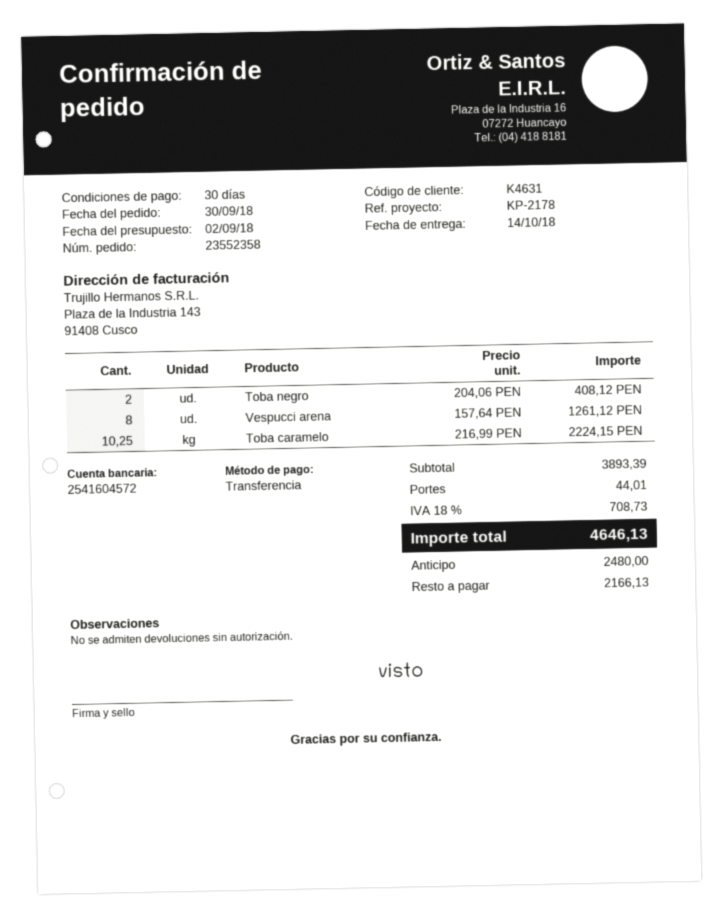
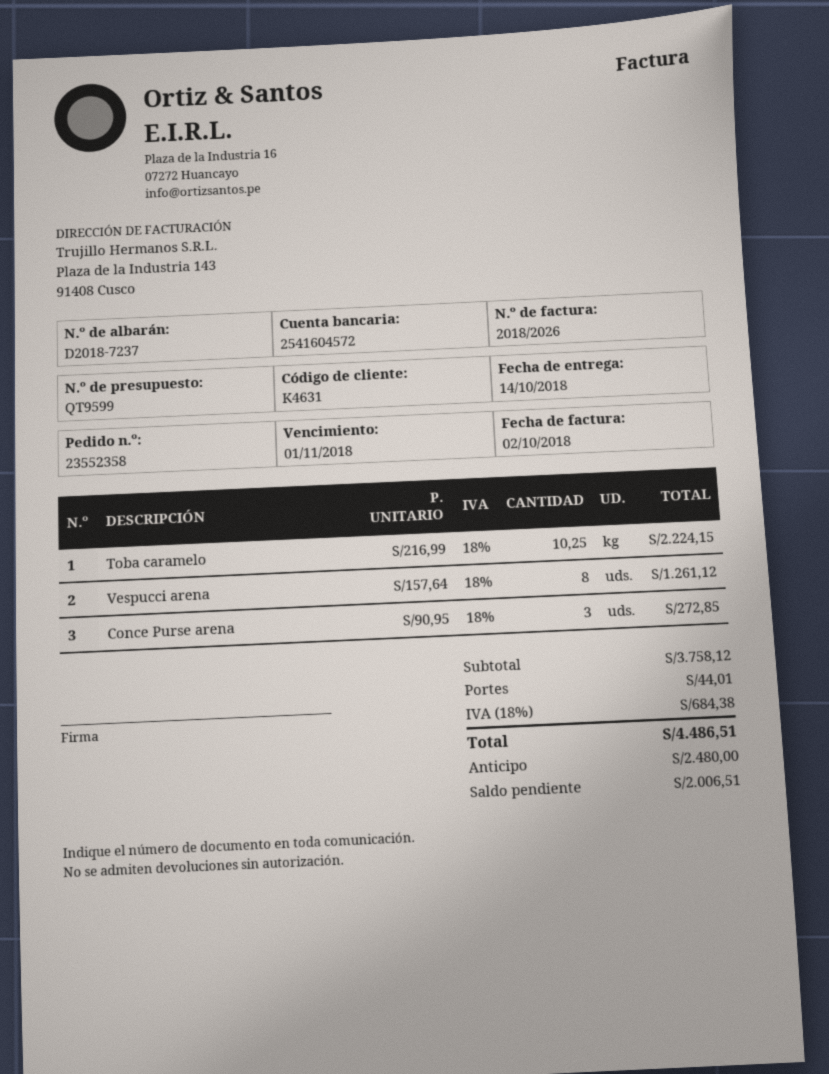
Toba negro: 2 x 204.06 = 408.12 -> none
Conce Purse arena: none -> 3 x 90.95 = 272.85
subtotal: 3893.39 -> 3758.12
tax: 18% = 708.73 -> 18% = 684.38
total: 4646.13 -> 4486.51
balance: 2166.13 -> 2006.51

